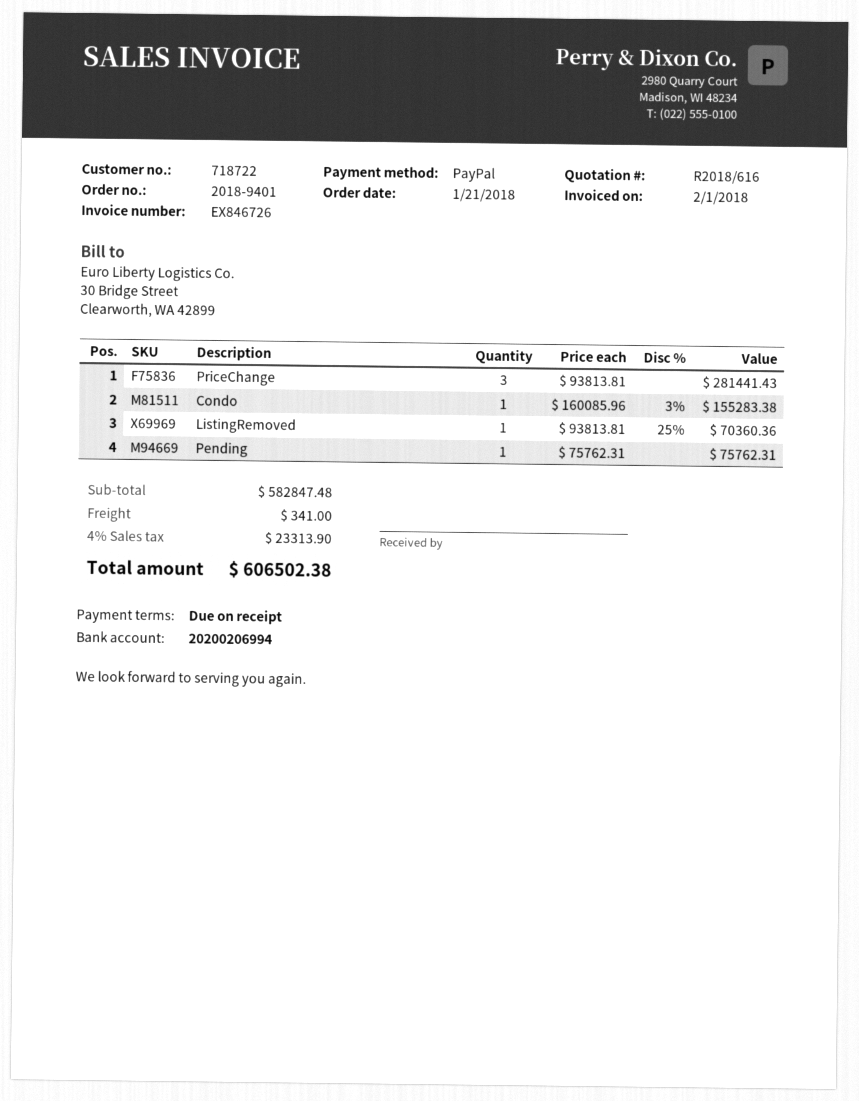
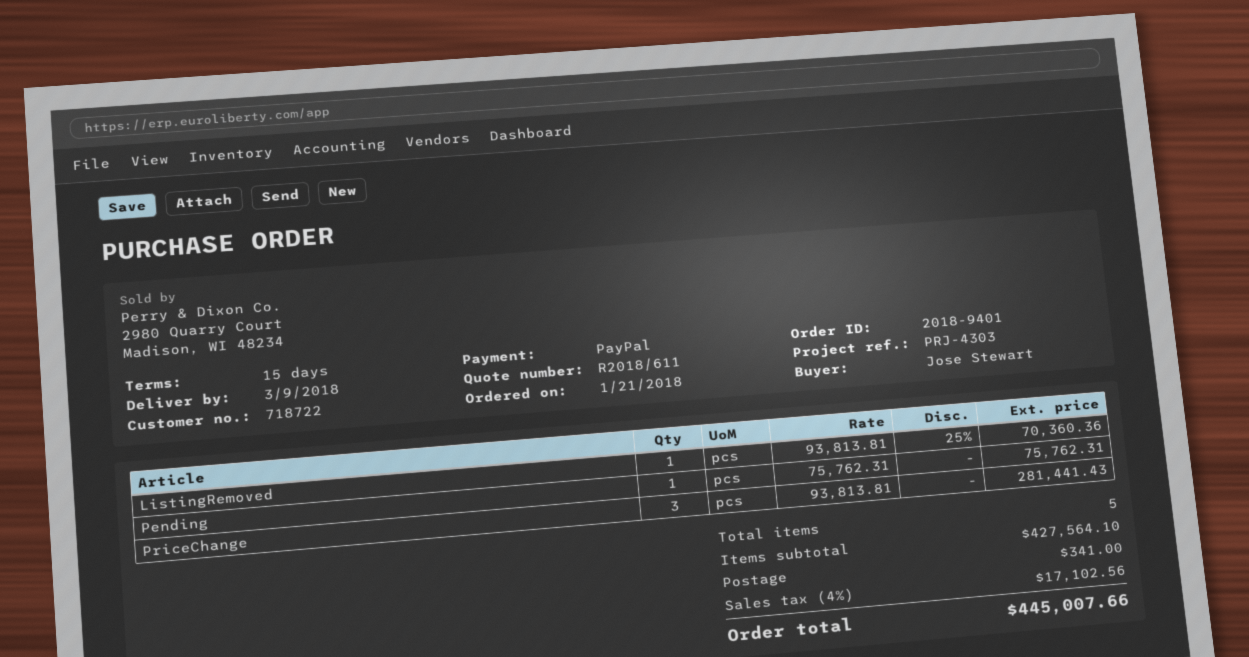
quote number: R2018/616 -> R2018/611
payment terms: on receipt -> 15 days
Condo: 1 x 160085.96 - 3% = 155283.38 -> none
subtotal: 582847.48 -> 427564.10
tax: 4% = 23313.90 -> 4% = 17102.56
total: 606502.38 -> 445007.66

